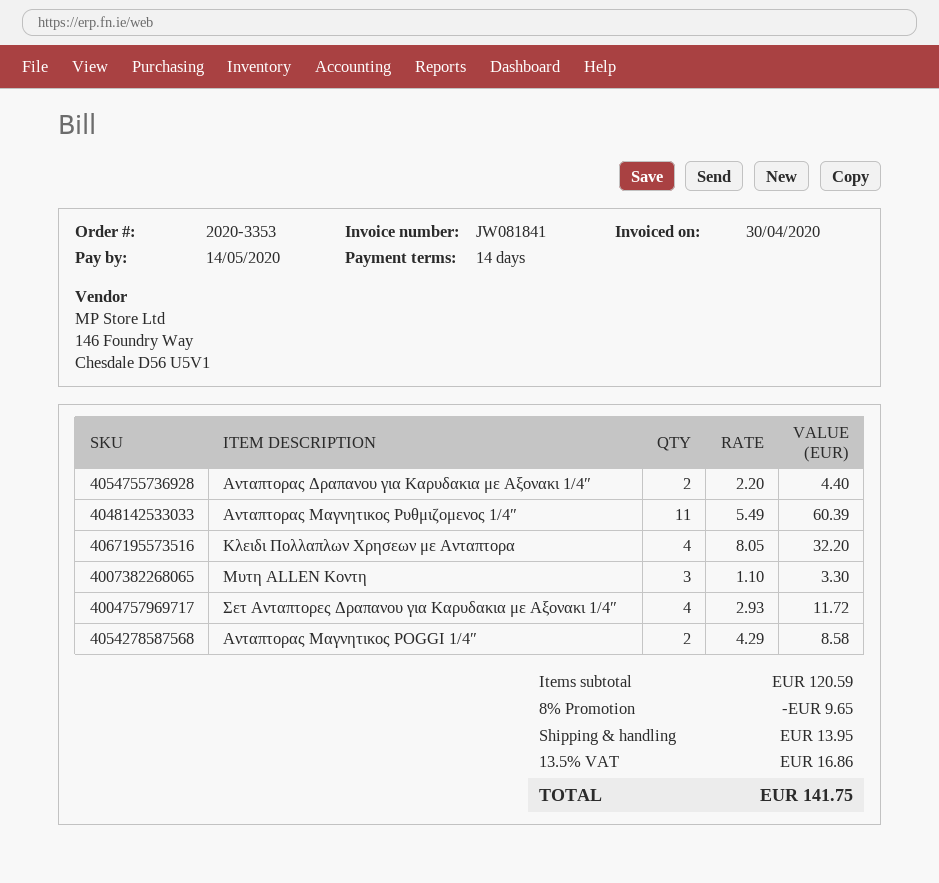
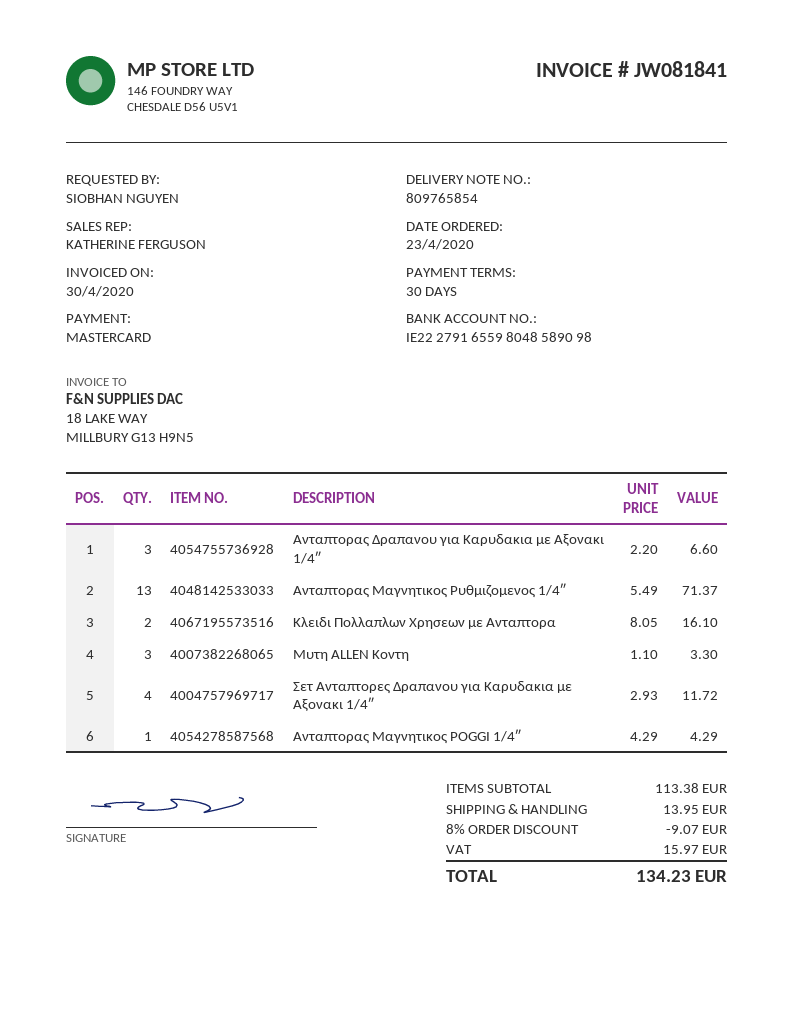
payment terms: 14 days -> 30 days
Ανταπτορας Δραπανου για Καρυδακια με Αξονακι 1/4″: 2 x 2.20 = 4.40 -> 3 x 2.20 = 6.60
Ανταπτορας Μαγνητικος Ρυθμιζομενος 1/4″: 11 x 5.49 = 60.39 -> 13 x 5.49 = 71.37
Κλειδι Πολλαπλων Χρησεων με Ανταπτορα: 4 x 8.05 = 32.20 -> 2 x 8.05 = 16.10
Ανταπτορας Μαγνητικος POGGI 1/4″: 2 x 4.29 = 8.58 -> 1 x 4.29 = 4.29
subtotal: 120.59 -> 113.38
discount: 8% = 9.65 -> 8% = 9.07
tax: 16.86 -> 15.97
total: 141.75 -> 134.23

